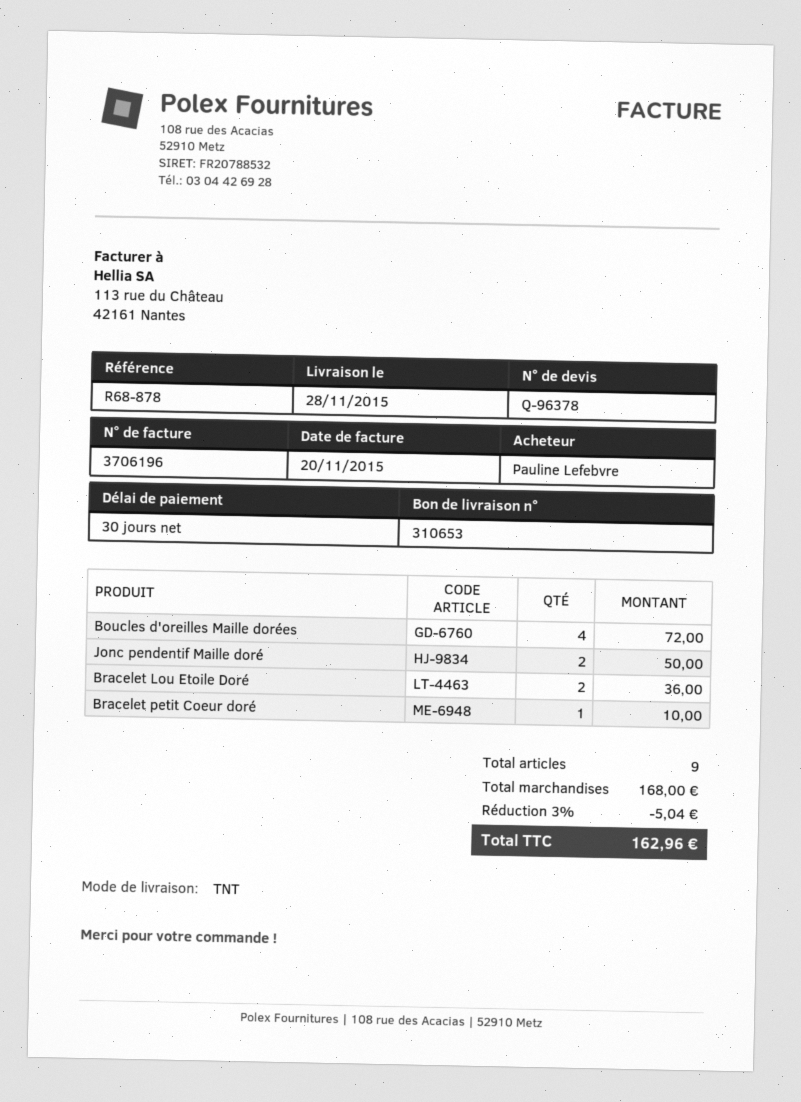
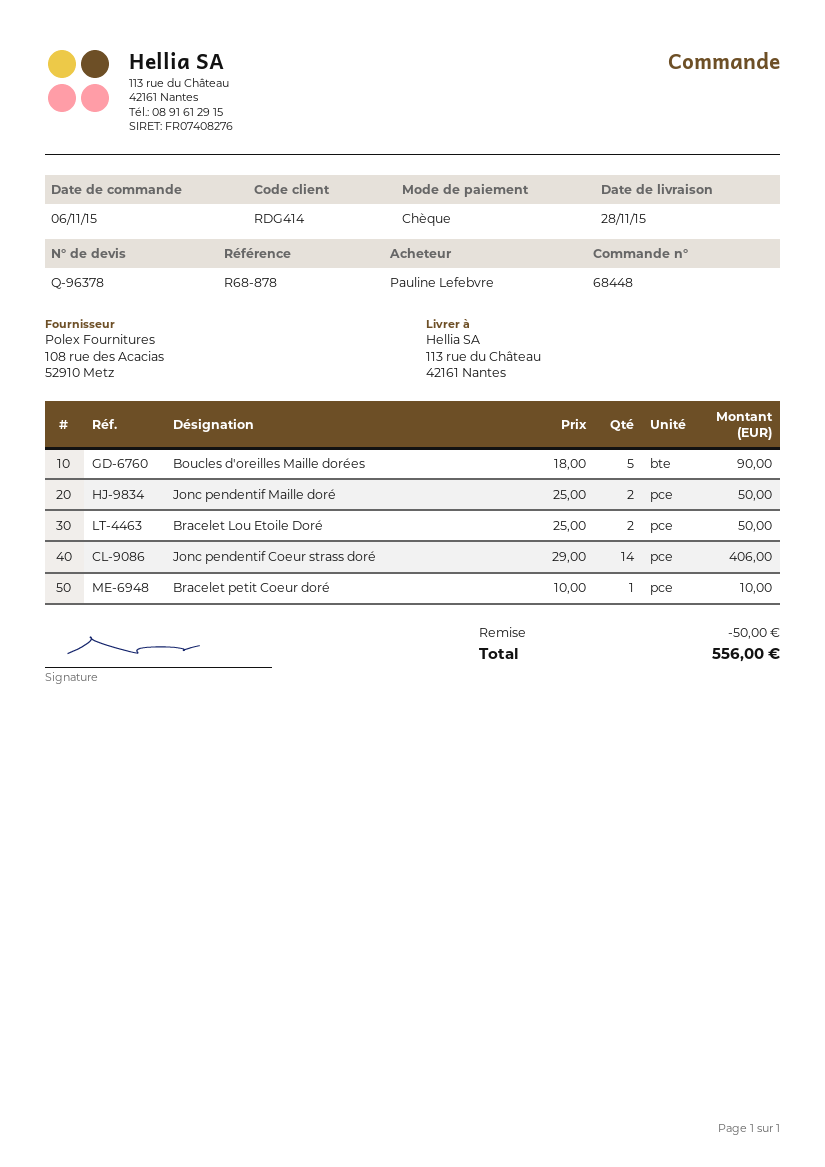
Boucles d'oreilles Maille dorées: 4 for 72.00 -> 5 for 90.00
Bracelet Lou Etoile Doré: 2 for 36.00 -> 2 for 50.00
Jonc pendentif Coeur strass doré: none -> 14 for 406.00
discount: 5.04 -> 50.00
total: 162.96 -> 556.00

